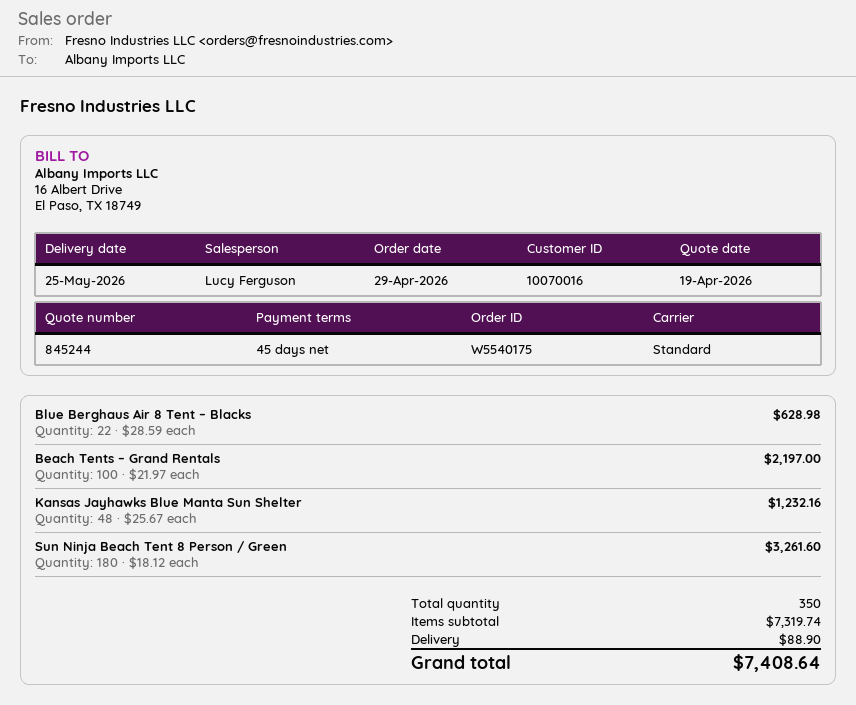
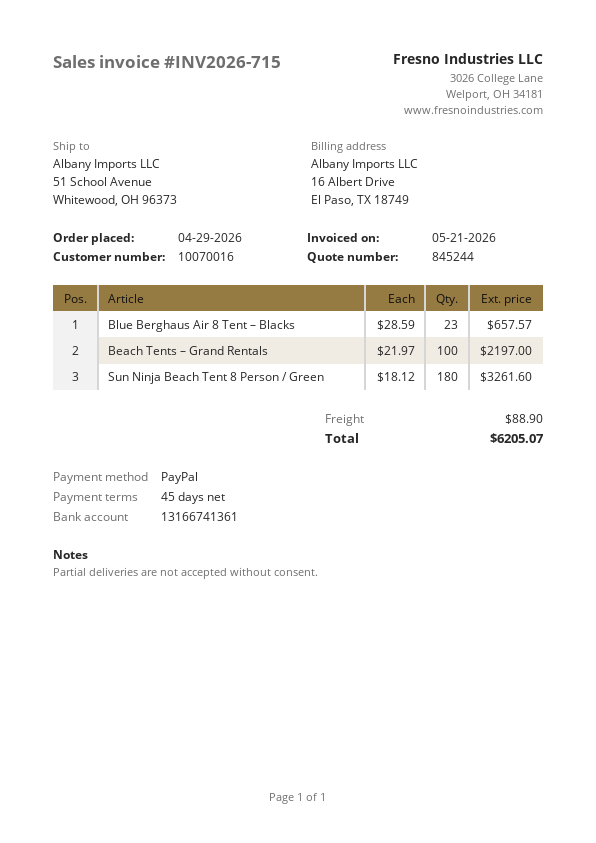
Blue Berghaus Air 8 Tent – Blacks: 22 x 28.59 = 628.98 -> 23 x 28.59 = 657.57
Kansas Jayhawks Blue Manta Sun Shelter: 48 x 25.67 = 1232.16 -> none
total: 7408.64 -> 6205.07

